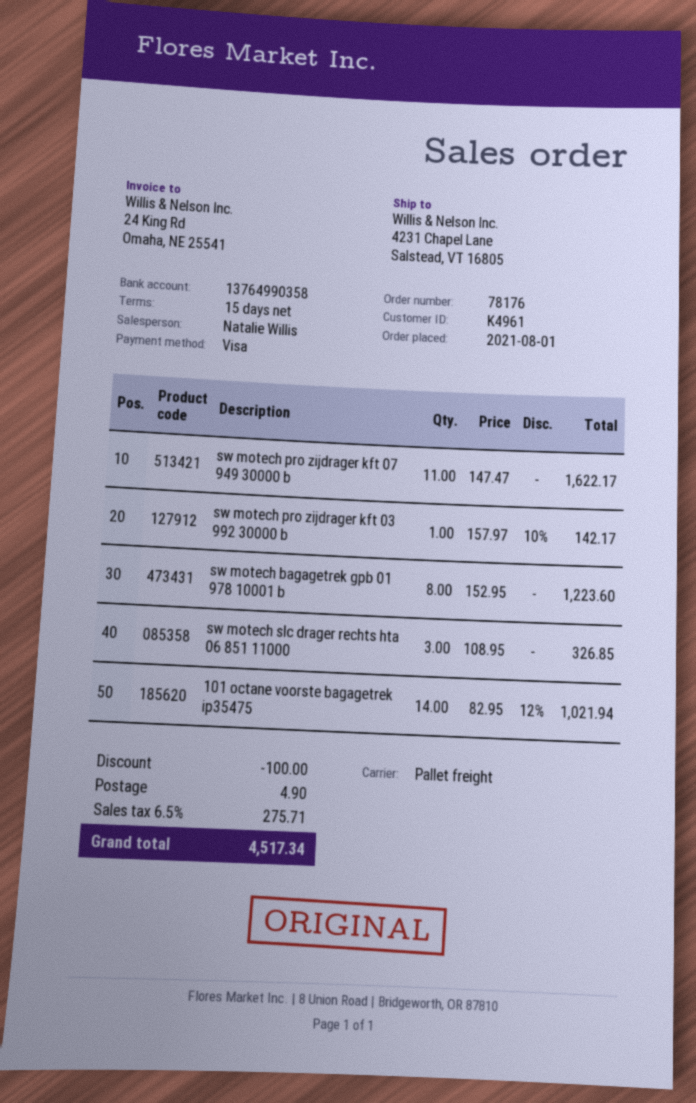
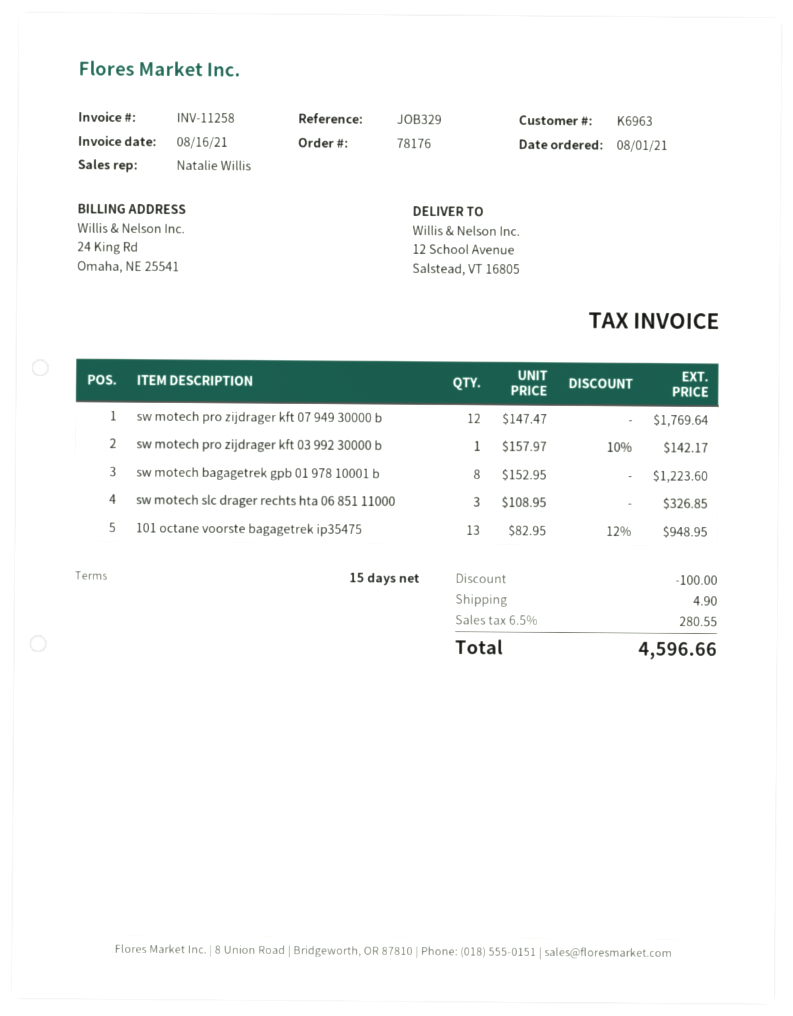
customer number: K4961 -> K6963
ship to: 4231 Chapel Lane, Salstead, VT 16805 -> 12 School Avenue, Salstead, VT 16805
sw motech pro zijdrager kft 07 949 30000 b: 11 x 147.47 = 1622.17 -> 12 x 147.47 = 1769.64
101 octane voorste bagagetrek ip35475: 14 x 82.95 - 12% = 1021.94 -> 13 x 82.95 - 12% = 948.95
tax: 6.5% = 275.71 -> 6.5% = 280.55
total: 4517.34 -> 4596.66

